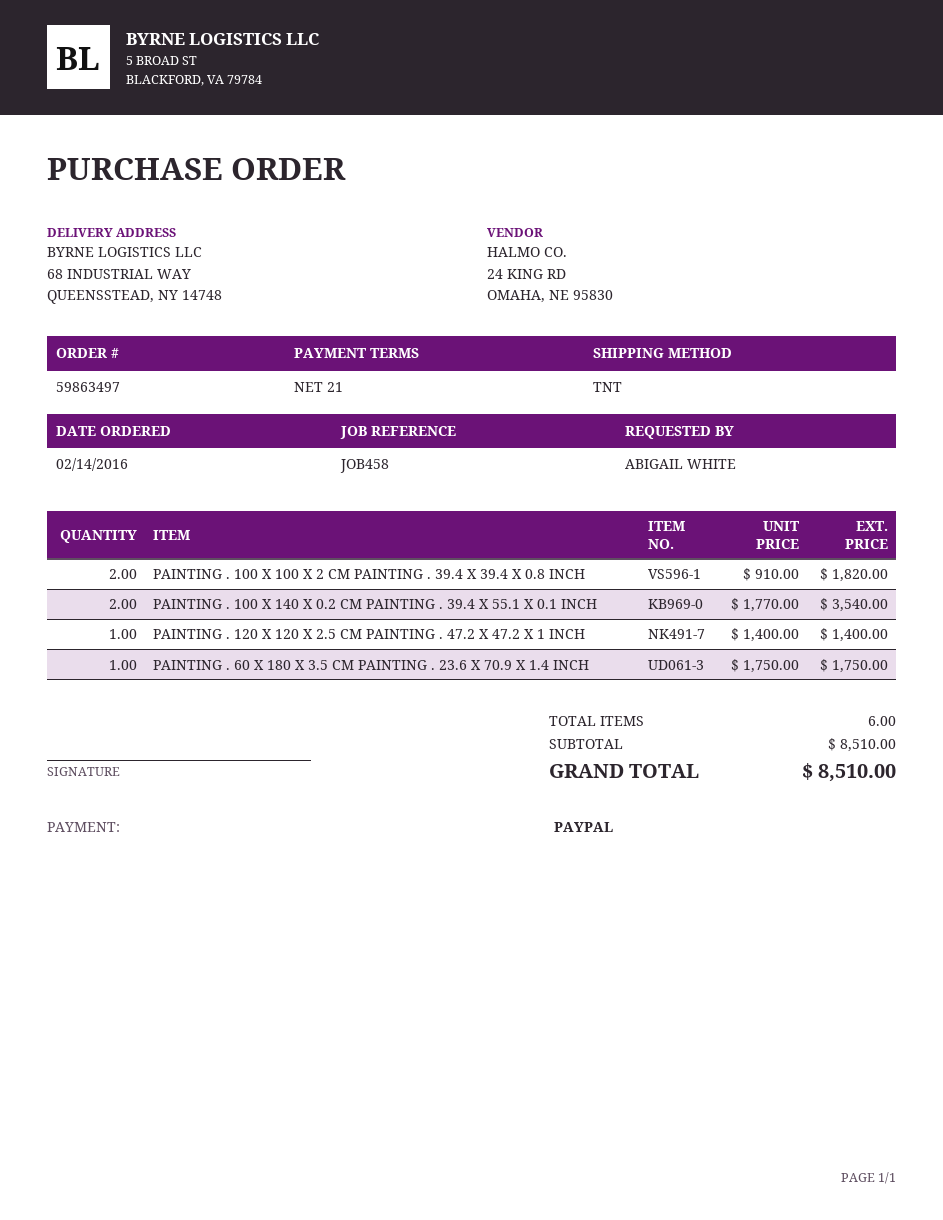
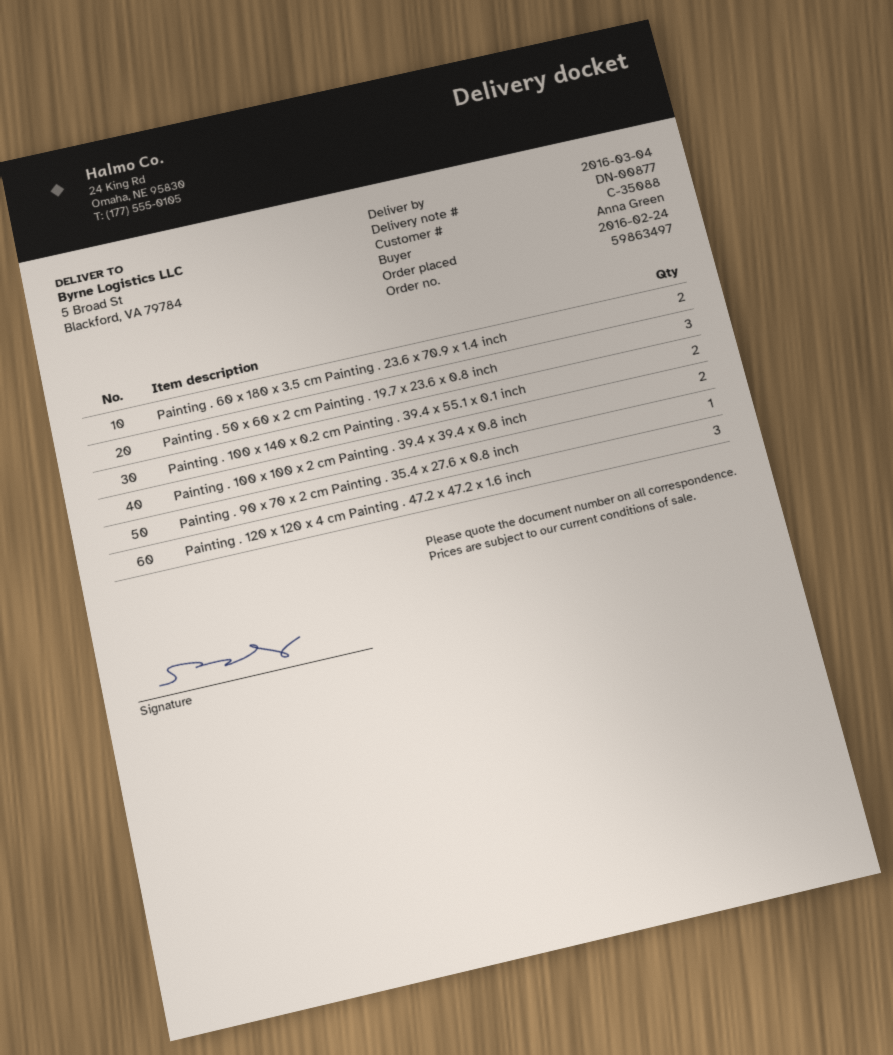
order date: 2016-02-14 -> 2016-02-24
ordered by: ABIGAIL WHITE -> Anna Green
ship to: 68 INDUSTRIAL WAY, QUEENSSTEAD, NY 14748 -> 5 Broad St, Blackford, VA 79784
PAINTING . 120 X 120 X 2.5 CM PAINTING . 47.2 X 47.2 X 1 INCH: 1 -> none
PAINTING . 60 X 180 X 3.5 CM PAINTING . 23.6 X 70.9 X 1.4 INCH: 1 -> 2
Painting . 50 x 60 x 2 cm Painting . 19.7 x 23.6 x 0.8 inch: none -> 3
Painting . 90 x 70 x 2 cm Painting . 35.4 x 27.6 x 0.8 inch: none -> 1
Painting . 120 x 120 x 4 cm Painting . 47.2 x 47.2 x 1.6 inch: none -> 3

